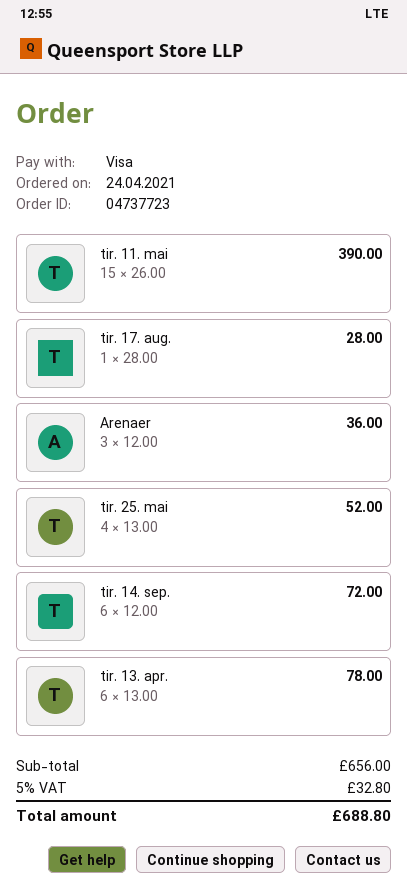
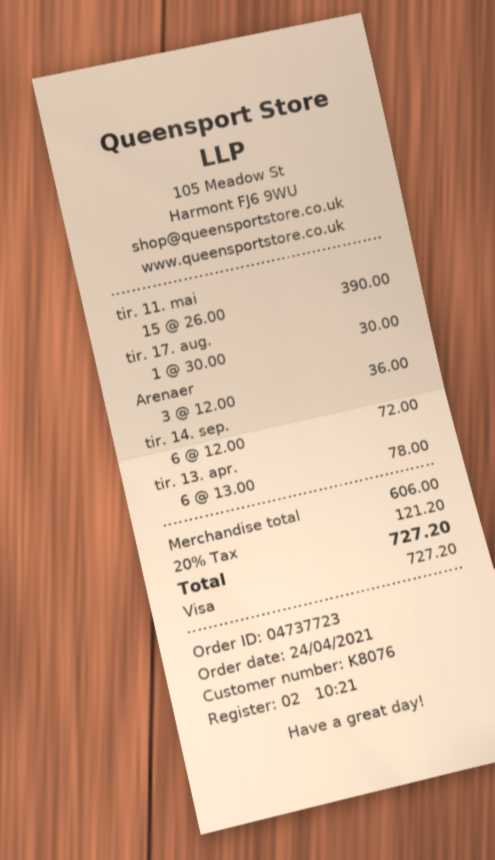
tir. 17. aug.: 1 x 28.00 = 28.00 -> 1 x 30.00 = 30.00
tir. 25. mai: 4 x 13.00 = 52.00 -> none
subtotal: 656.00 -> 606.00
tax: 5% = 32.80 -> 20% = 121.20
total: 688.80 -> 727.20

